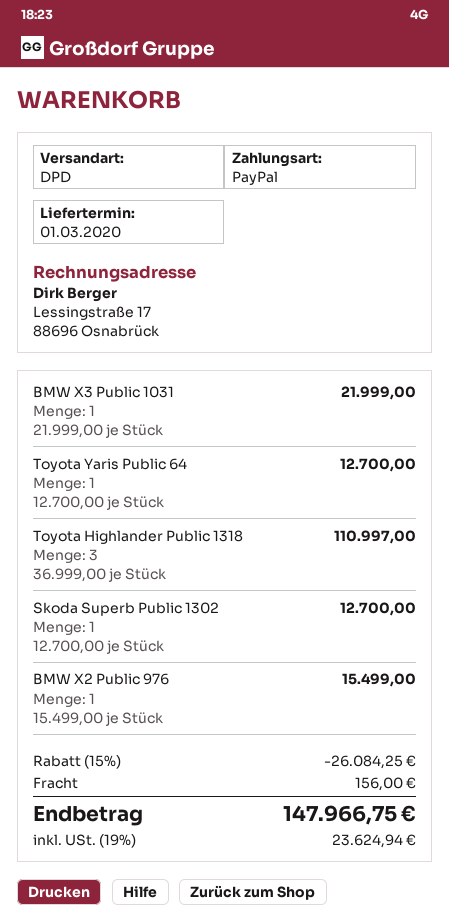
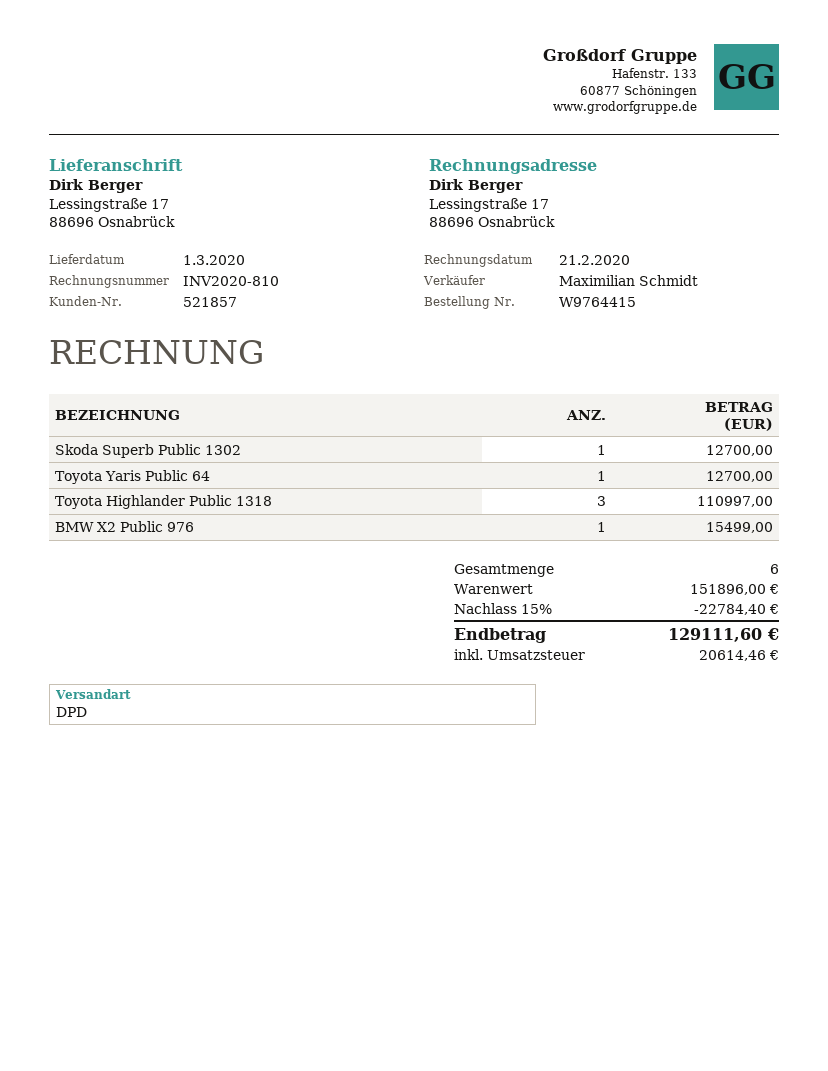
BMW X3 Public 1031: 1 for 21999.00 -> none
discount: 15% = 26084.25 -> 15% = 22784.40
shipping: 156.00 -> none
tax: 23624.94 -> 20614.46
total: 147966.75 -> 129111.60

